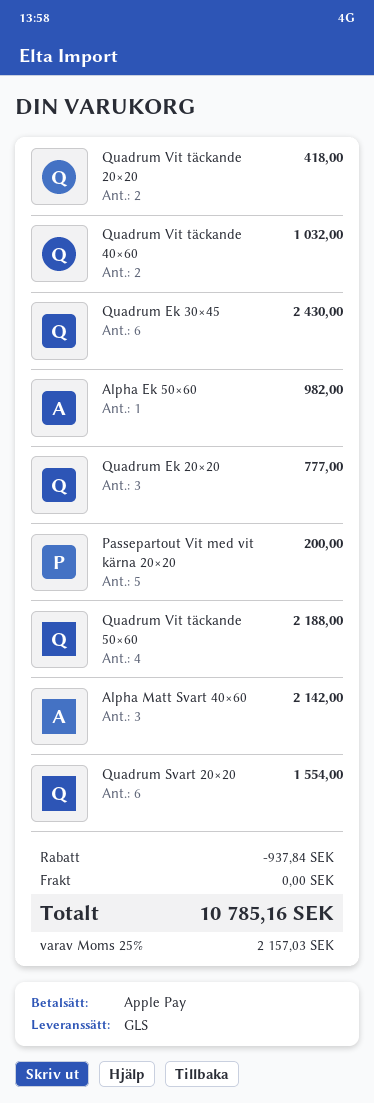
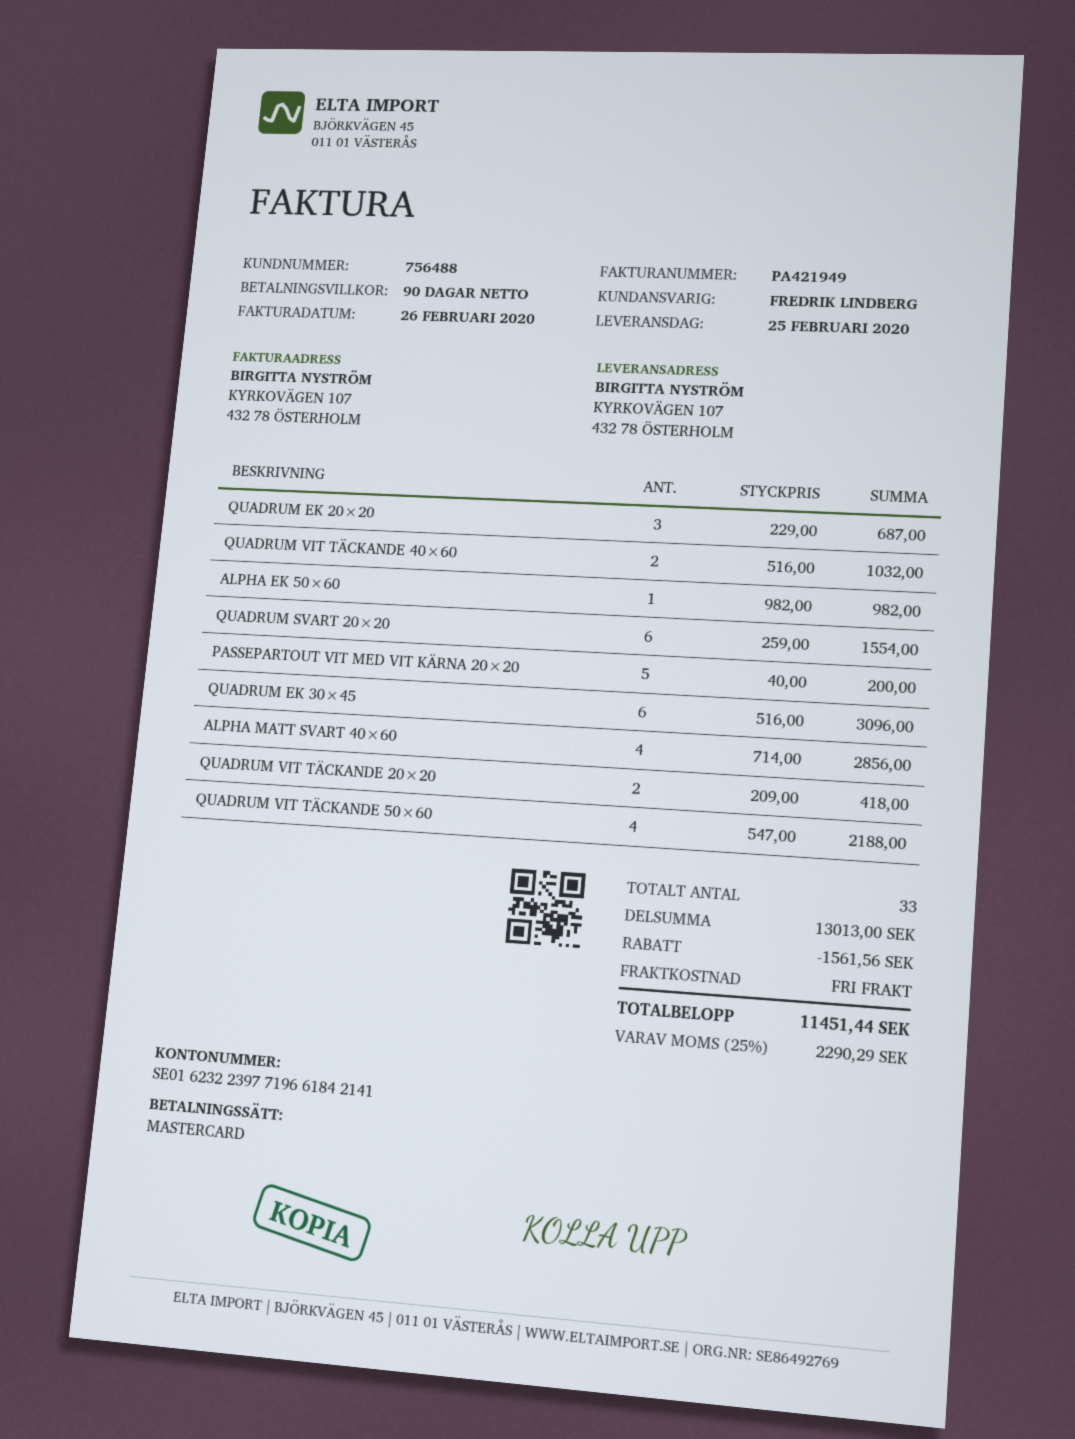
payment method: Apple Pay -> Mastercard
Quadrum Ek 30×45: 6 for 2430.00 -> 6 for 3096.00
Quadrum Ek 20×20: 3 for 777.00 -> 3 for 687.00
Alpha Matt Svart 40×60: 3 for 2142.00 -> 4 for 2856.00
discount: 937.84 -> 1561.56
tax: 25% = 2157.03 -> 25% = 2290.29
total: 10785.16 -> 11451.44

